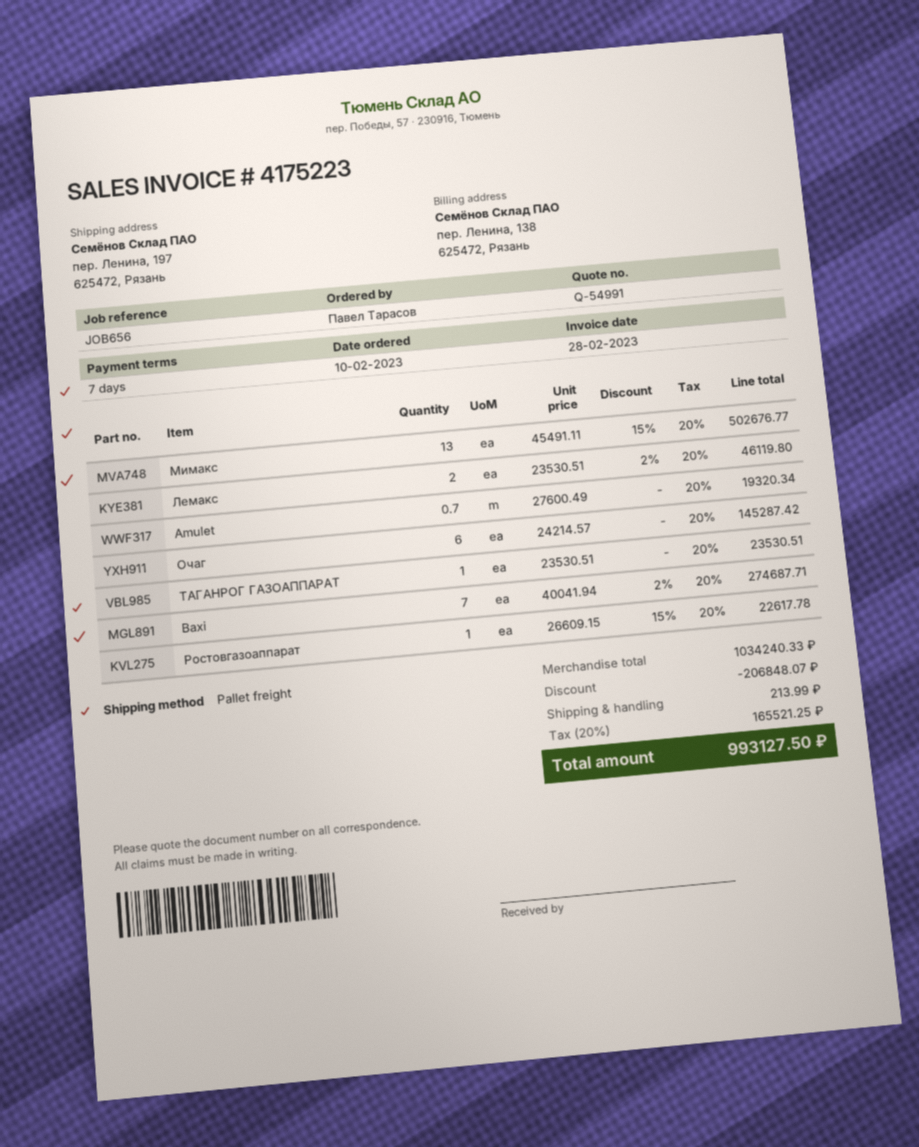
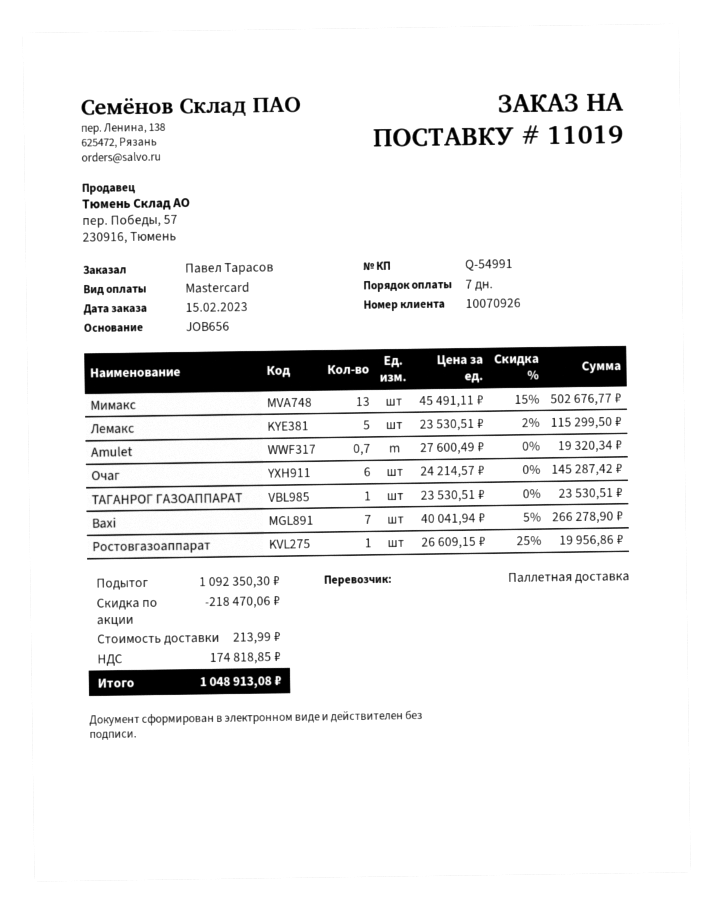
order date: 2023-02-10 -> 2023-02-15
Лемакс: 2 x 23530.51 - 2% = 46119.80 -> 5 x 23530.51 - 2% = 115299.50
Baxi: 7 x 40041.94 - 2% = 274687.71 -> 7 x 40041.94 - 5% = 266278.90
Ростовгазоаппарат: 1 x 26609.15 - 15% = 22617.78 -> 1 x 26609.15 - 25% = 19956.86
subtotal: 1034240.33 -> 1092350.30
discount: 206848.07 -> 218470.06
tax: 165521.25 -> 174818.85
total: 993127.50 -> 1048913.08

